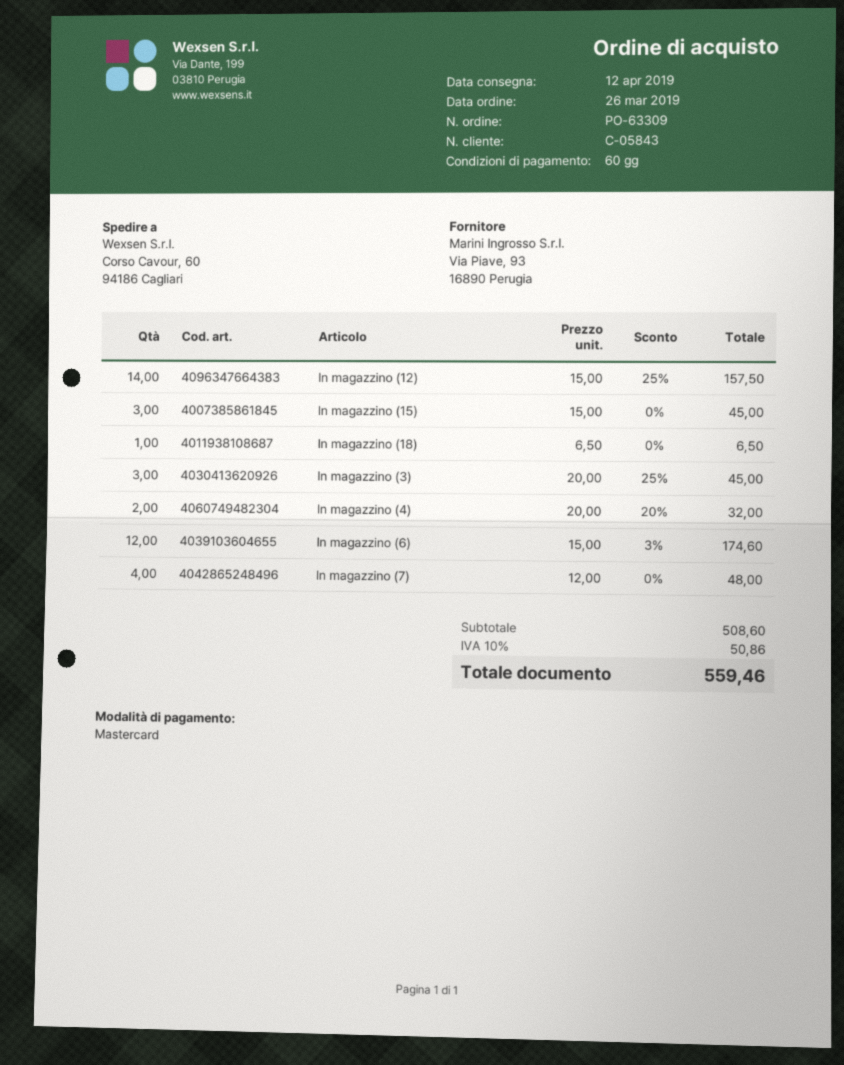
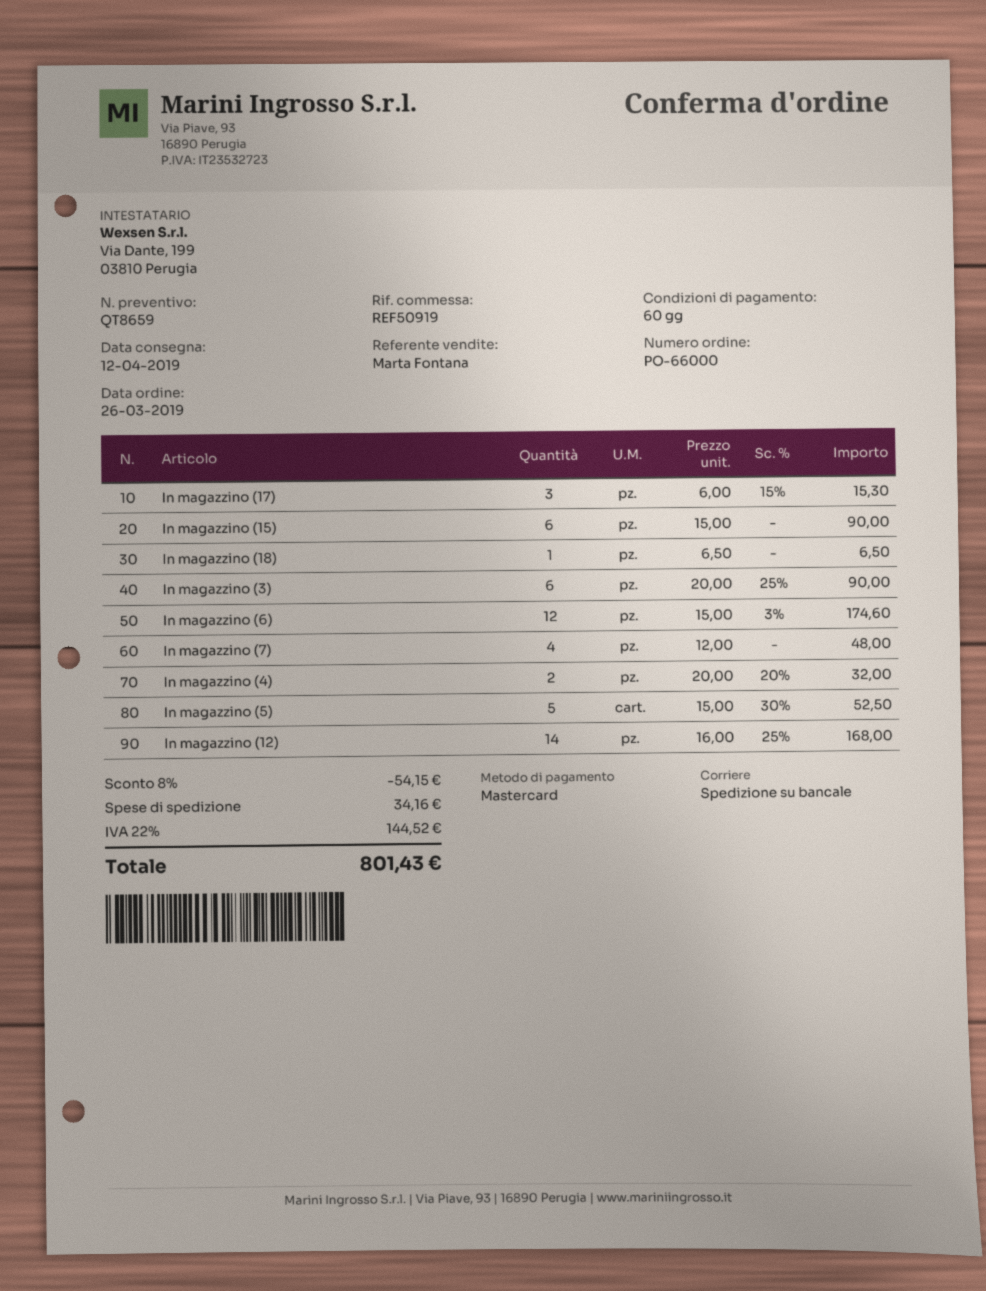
order number: PO-63309 -> PO-66000
In magazzino (12): 14 x 15.00 - 25% = 157.50 -> 14 x 16.00 - 25% = 168.00
In magazzino (15): 3 x 15.00 = 45.00 -> 6 x 15.00 = 90.00
In magazzino (3): 3 x 20.00 - 25% = 45.00 -> 6 x 20.00 - 25% = 90.00
In magazzino (17): none -> 3 x 6.00 - 15% = 15.30
In magazzino (5): none -> 5 x 15.00 - 30% = 52.50
discount: none -> 8% = 54.15
shipping: none -> 34.16
tax: 10% = 50.86 -> 22% = 144.52
total: 559.46 -> 801.43

